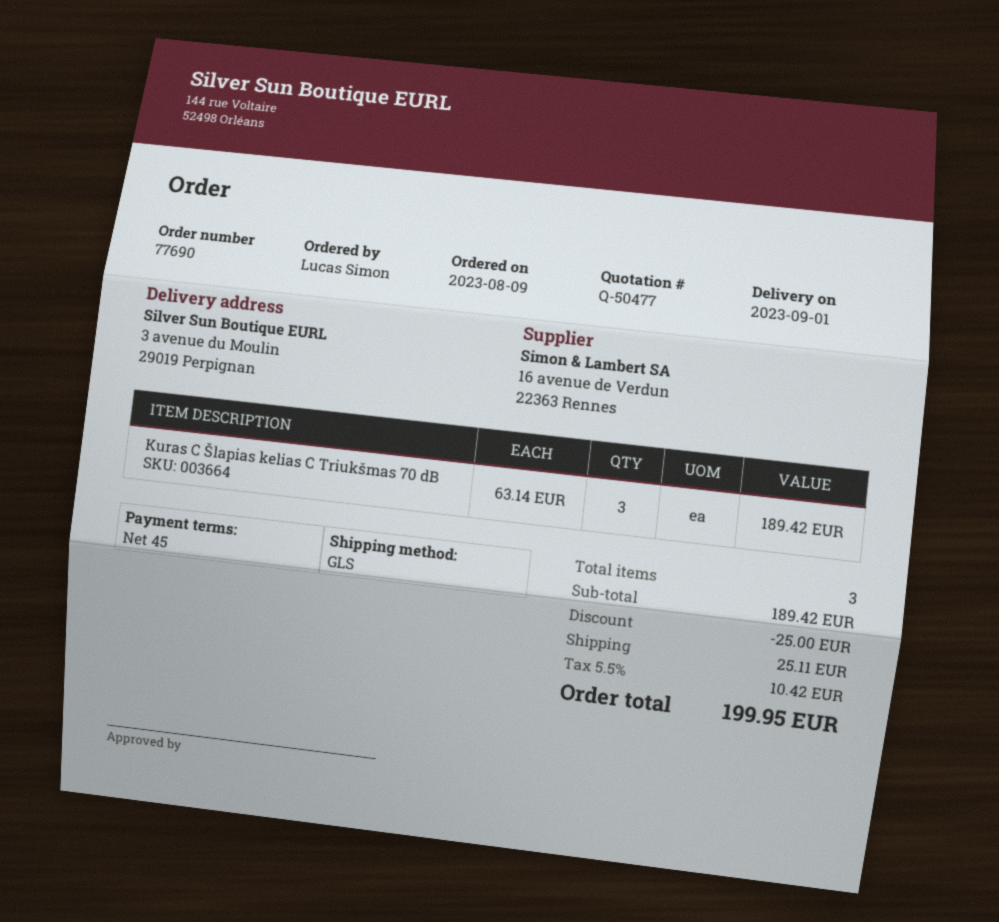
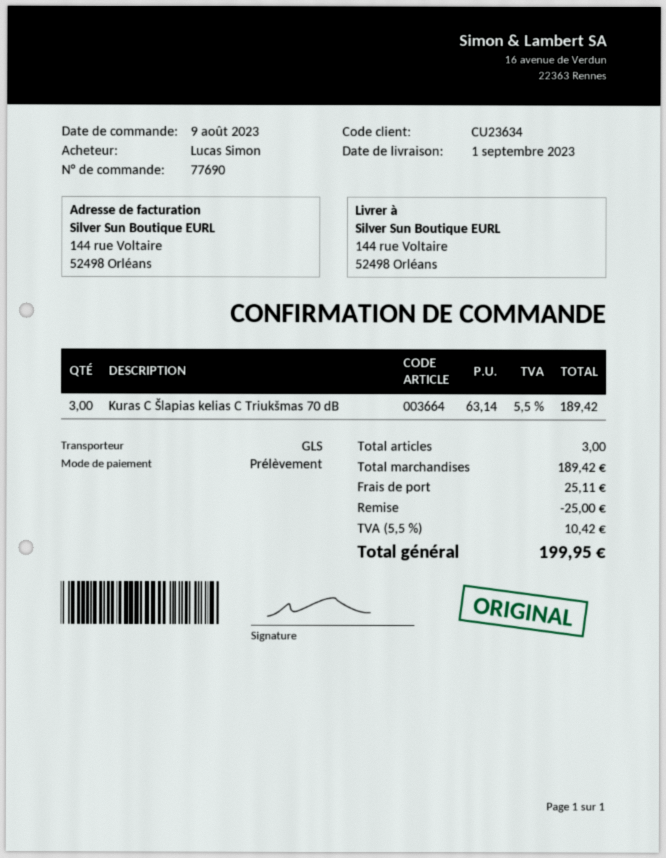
ship to: 3 avenue du Moulin, 29019 Perpignan -> 144 rue Voltaire, 52498 Orléans

